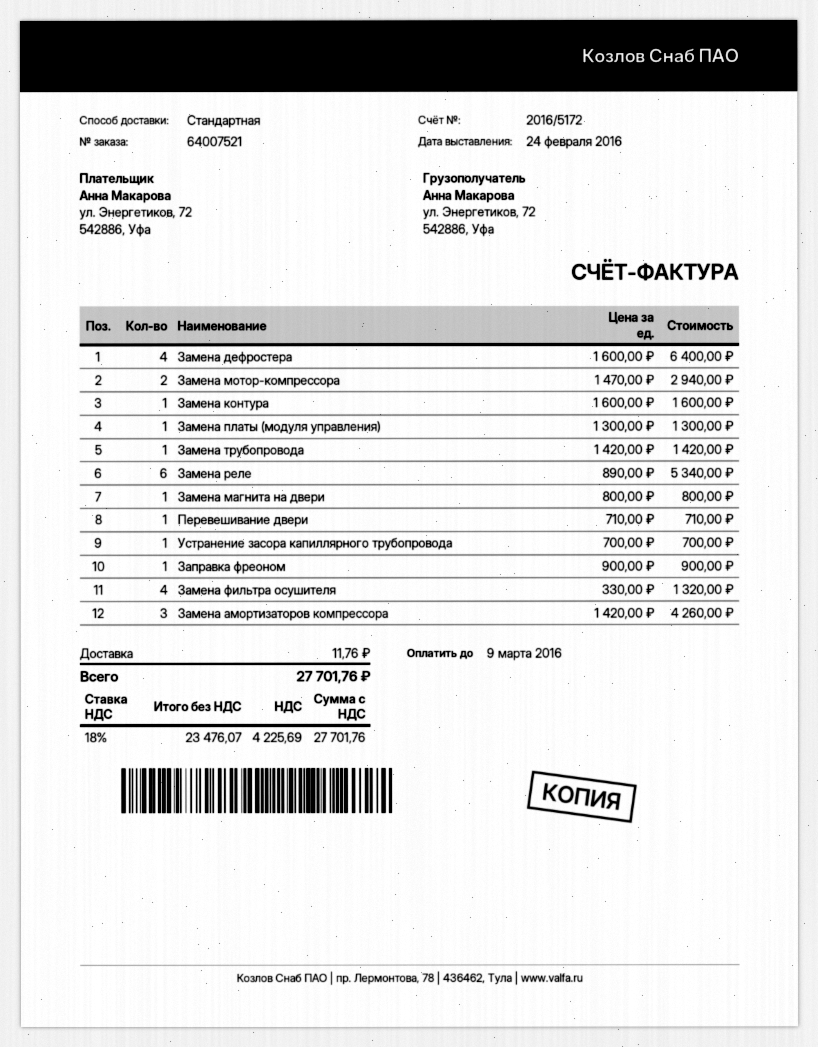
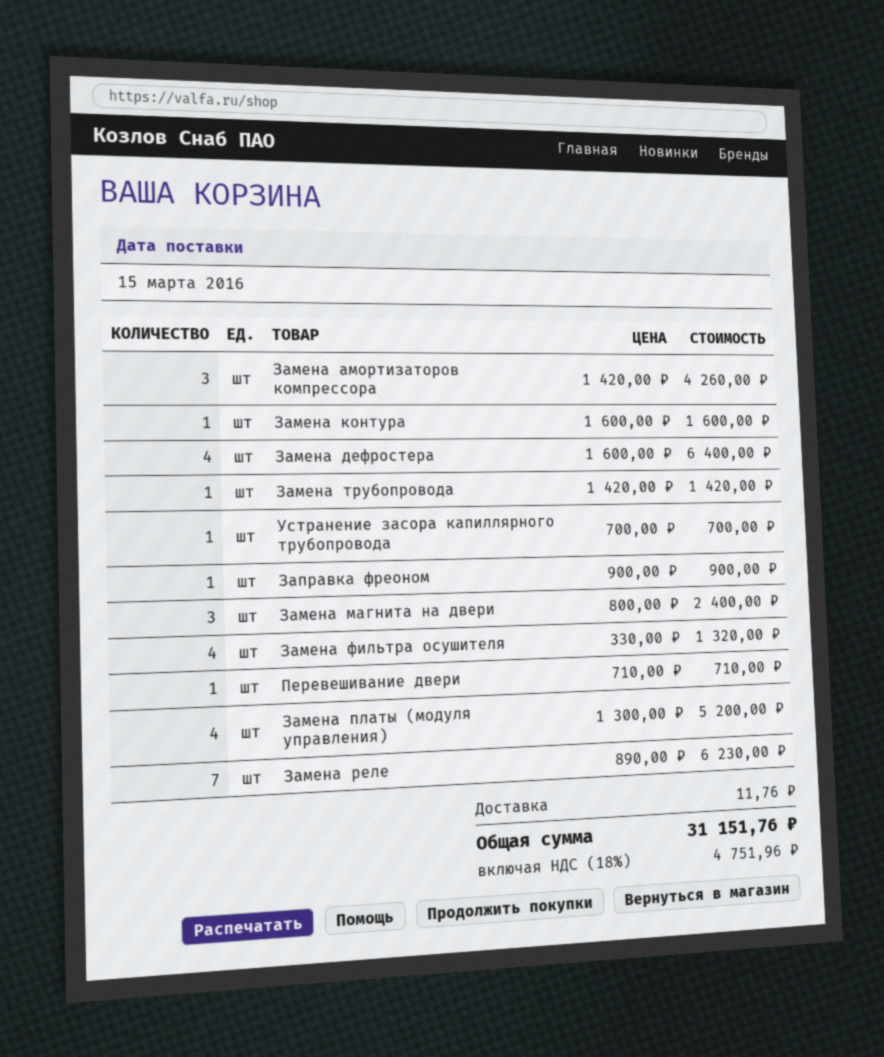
Замена мотор-компрессора: 2 x 1470.00 = 2940.00 -> none
Замена платы (модуля управления): 1 x 1300.00 = 1300.00 -> 4 x 1300.00 = 5200.00
Замена реле: 6 x 890.00 = 5340.00 -> 7 x 890.00 = 6230.00
Замена магнита на двери: 1 x 800.00 = 800.00 -> 3 x 800.00 = 2400.00
tax: 18% = 4225.69 -> 18% = 4751.96
total: 27701.76 -> 31151.76

